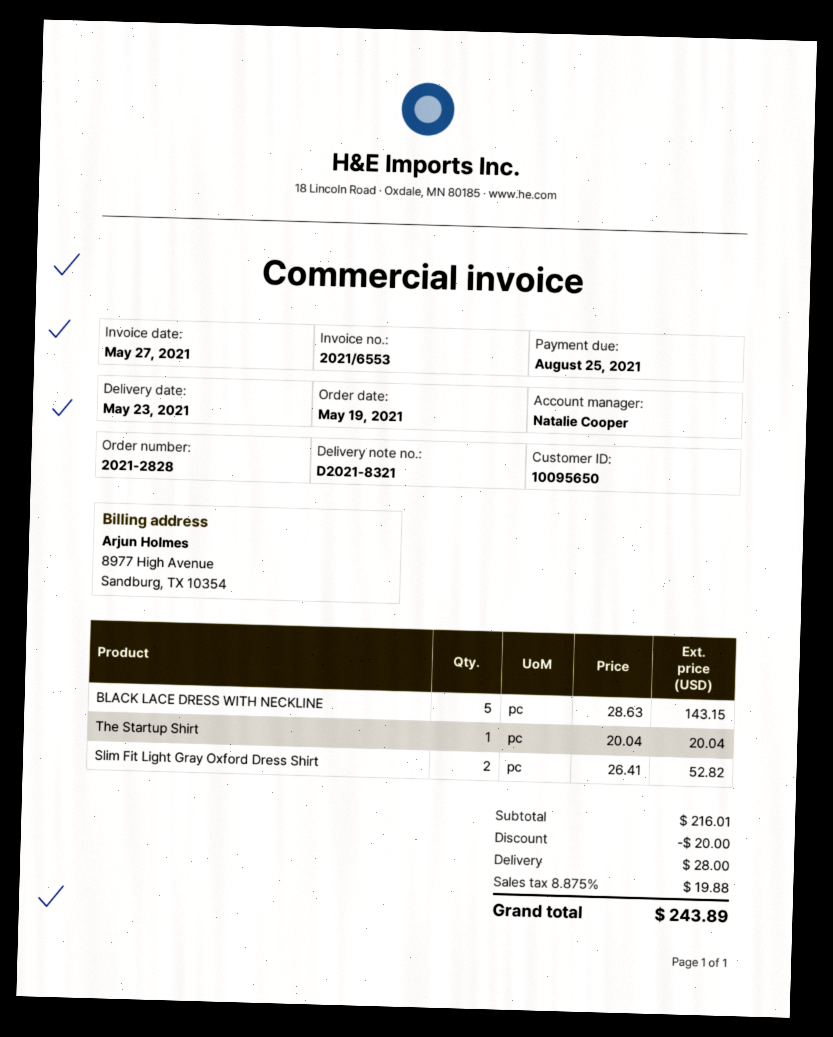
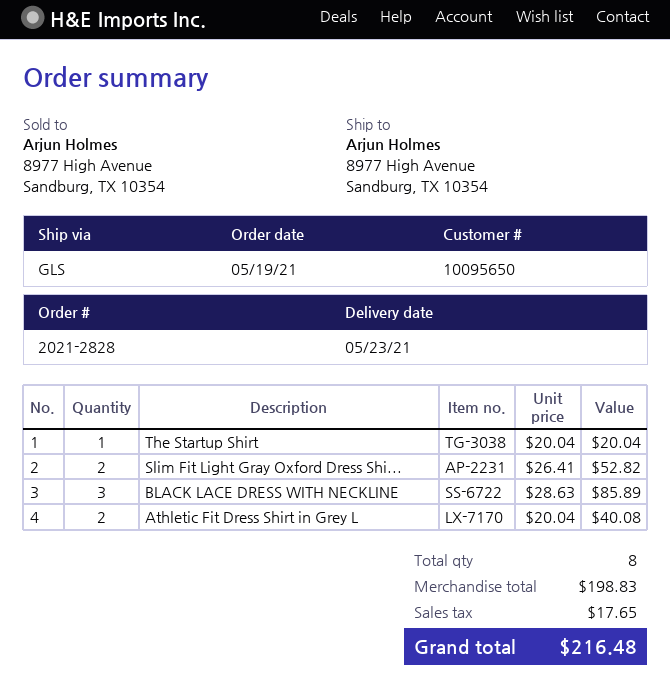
BLACK LACE DRESS WITH NECKLINE: 5 x 28.63 = 143.15 -> 3 x 28.63 = 85.89
Athletic Fit Dress Shirt in Grey L: none -> 2 x 20.04 = 40.08
subtotal: 216.01 -> 198.83
discount: 20.00 -> none
shipping: 28.00 -> none
tax: 19.88 -> 17.65
total: 243.89 -> 216.48

